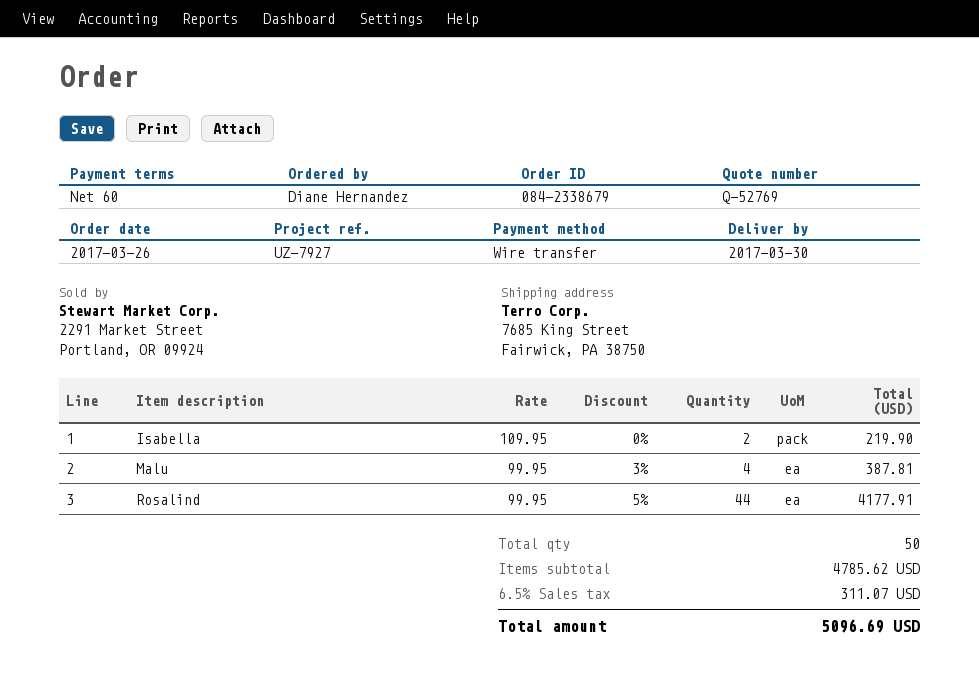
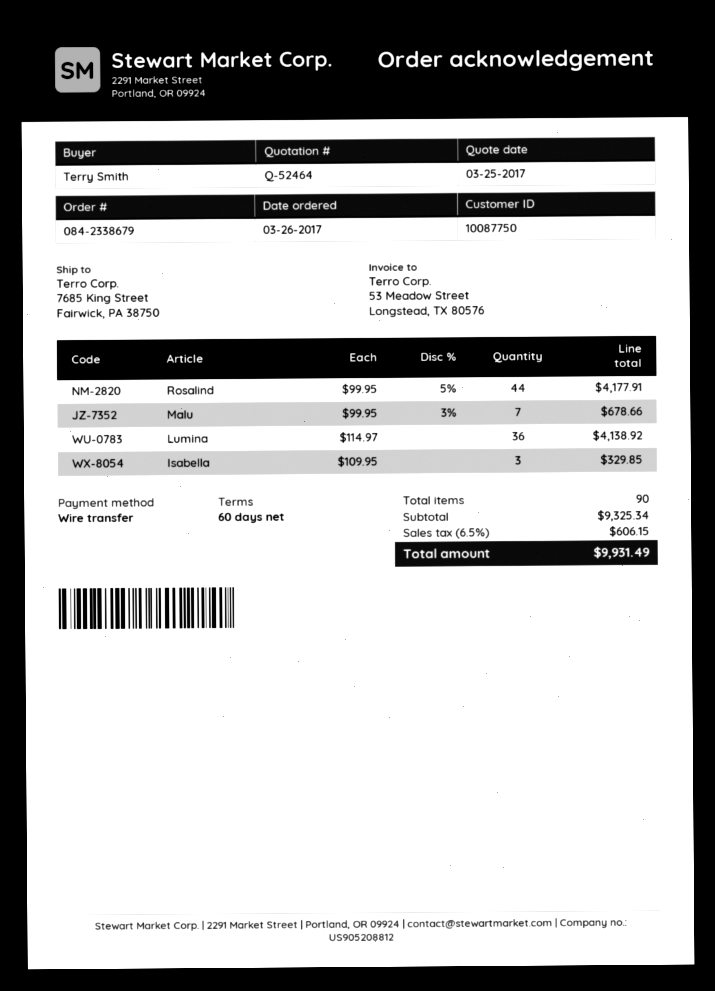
quote number: Q-52769 -> Q-52464
ordered by: Diane Hernandez -> Terry Smith
Isabella: 2 x 109.95 = 219.90 -> 3 x 109.95 = 329.85
Malu: 4 x 99.95 - 3% = 387.81 -> 7 x 99.95 - 3% = 678.66
Lumina: none -> 36 x 114.97 = 4138.92
total quantity: 50 -> 90
subtotal: 4785.62 -> 9325.34
tax: 6.5% = 311.07 -> 6.5% = 606.15
total: 5096.69 -> 9931.49

